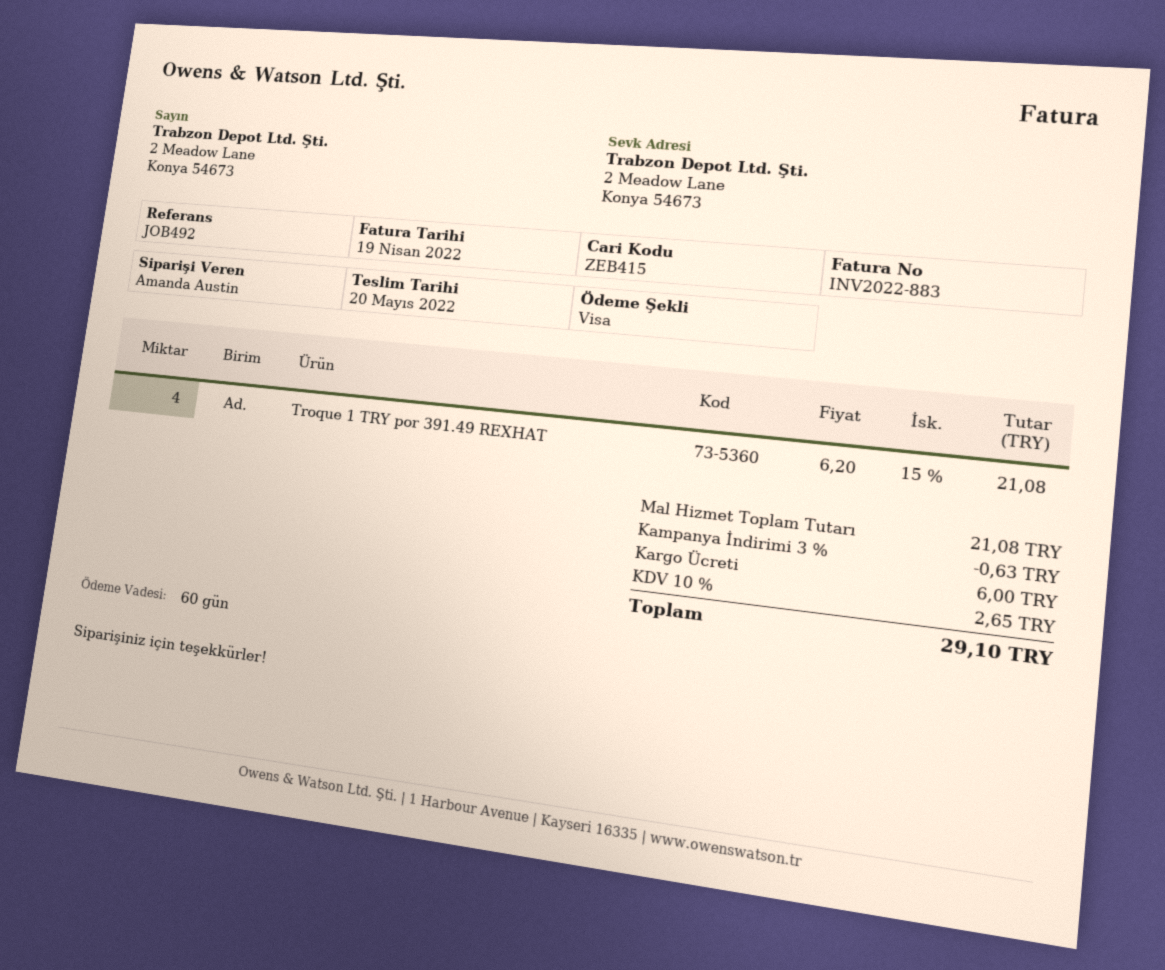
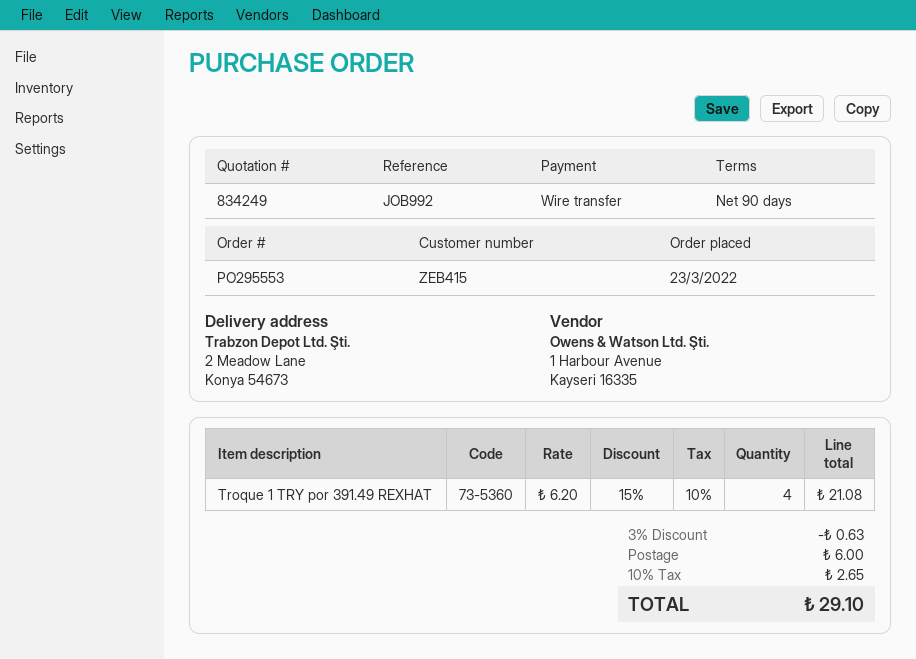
payment terms: 60 days -> 90 days
reference: JOB492 -> JOB992
payment method: Visa -> bank transfer

